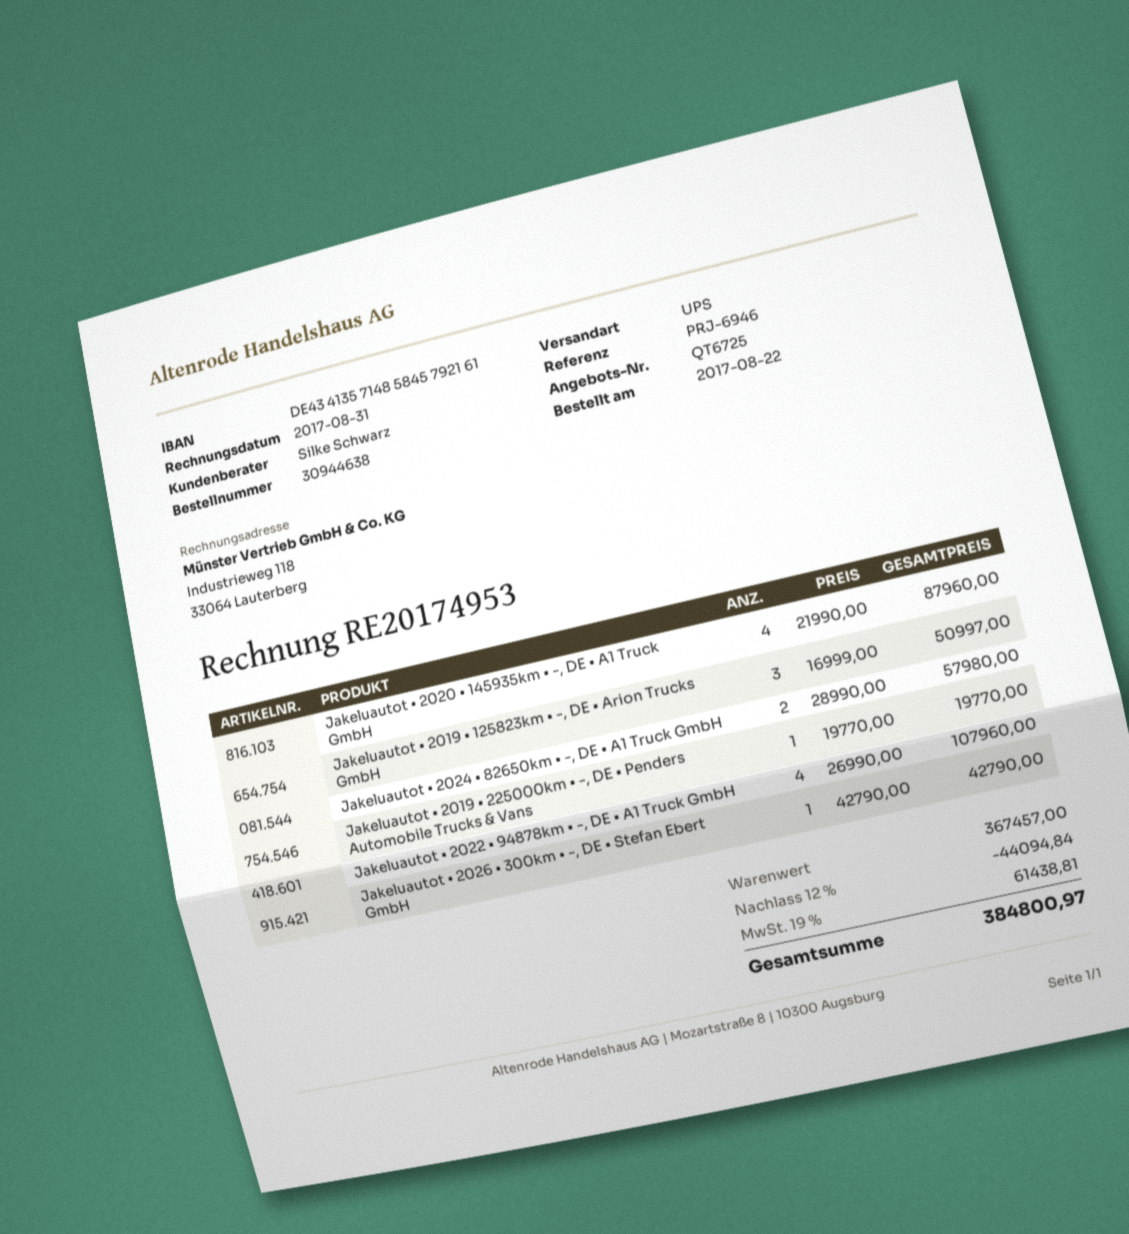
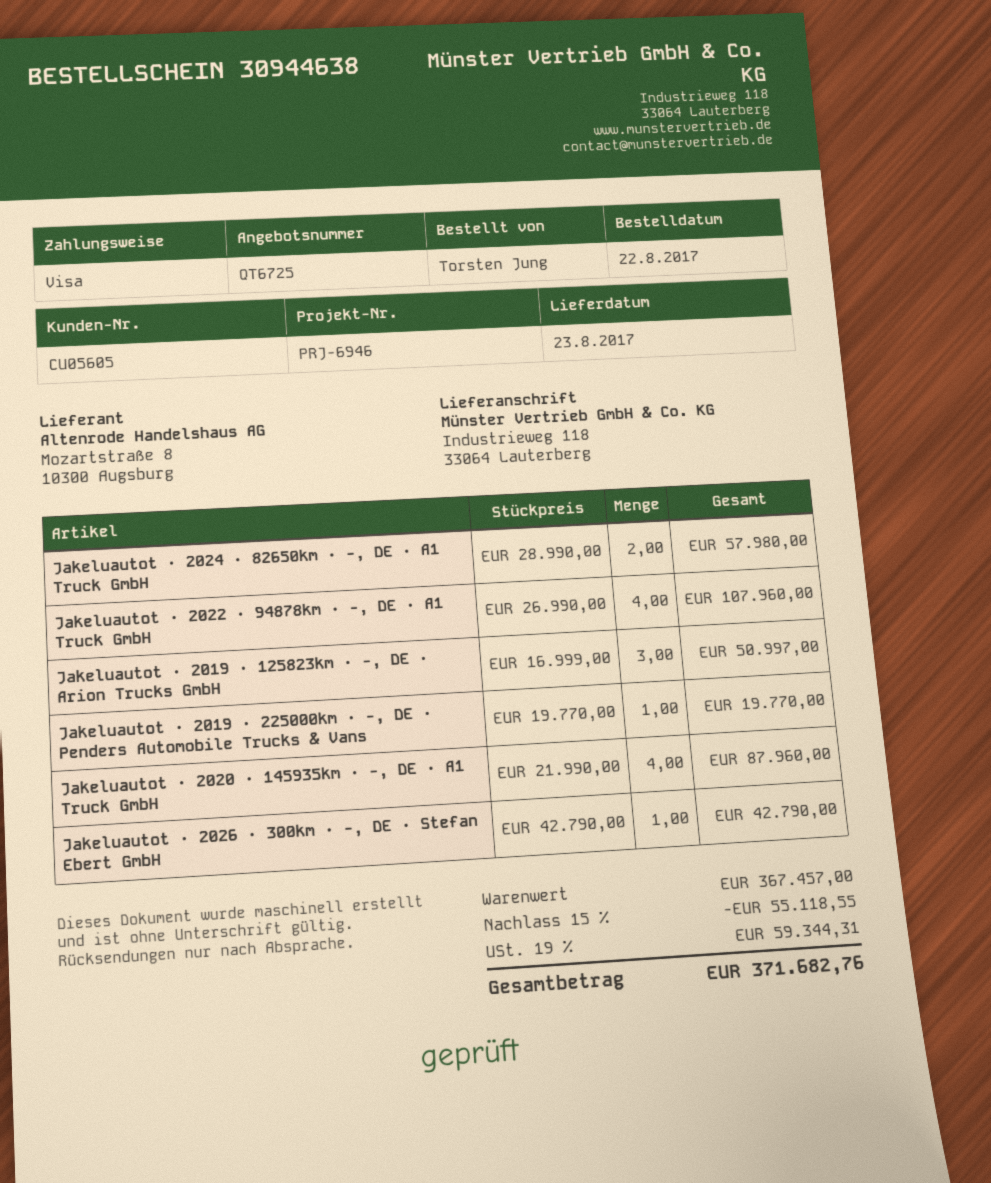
discount: 12% = 44094.84 -> 15% = 55118.55
tax: 19% = 61438.81 -> 19% = 59344.31
total: 384800.97 -> 371682.76

